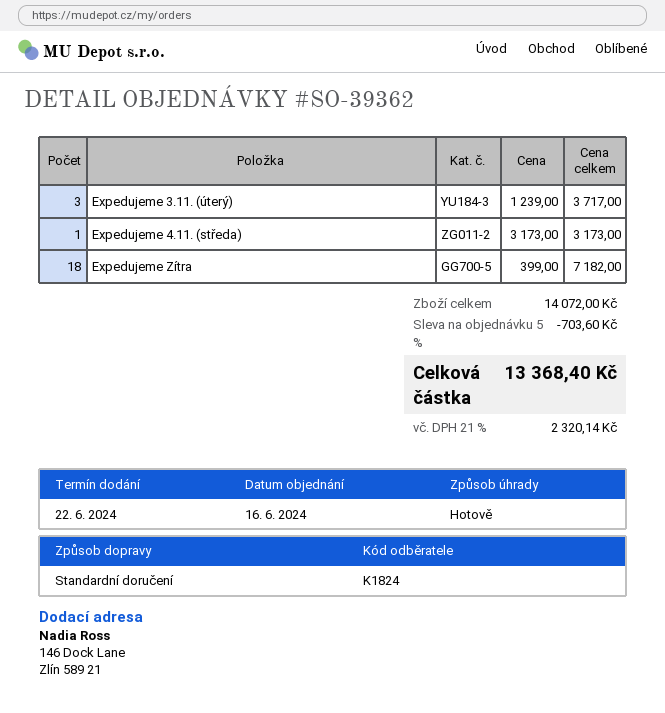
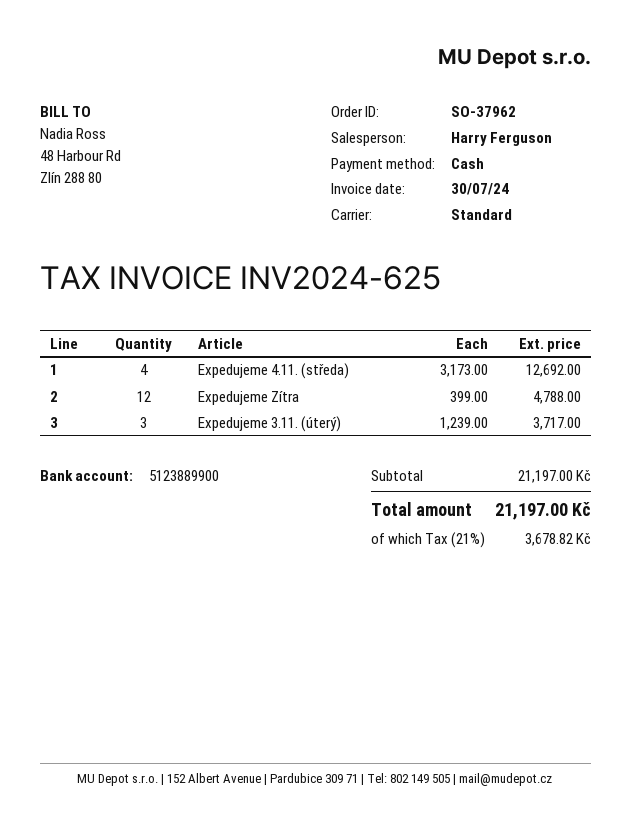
order number: SO-39362 -> SO-37962
Expedujeme 4.11. (středa): 1 x 3173.00 = 3173.00 -> 4 x 3173.00 = 12692.00
Expedujeme Zítra: 18 x 399.00 = 7182.00 -> 12 x 399.00 = 4788.00
subtotal: 14072.00 -> 21197.00
discount: 5% = 703.60 -> none
tax: 21% = 2320.14 -> 21% = 3678.82
total: 13368.40 -> 21197.00

